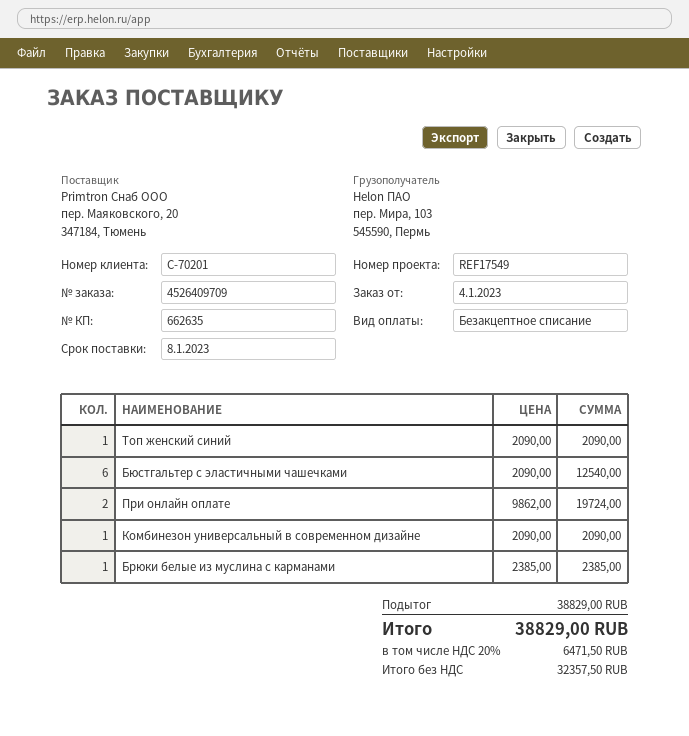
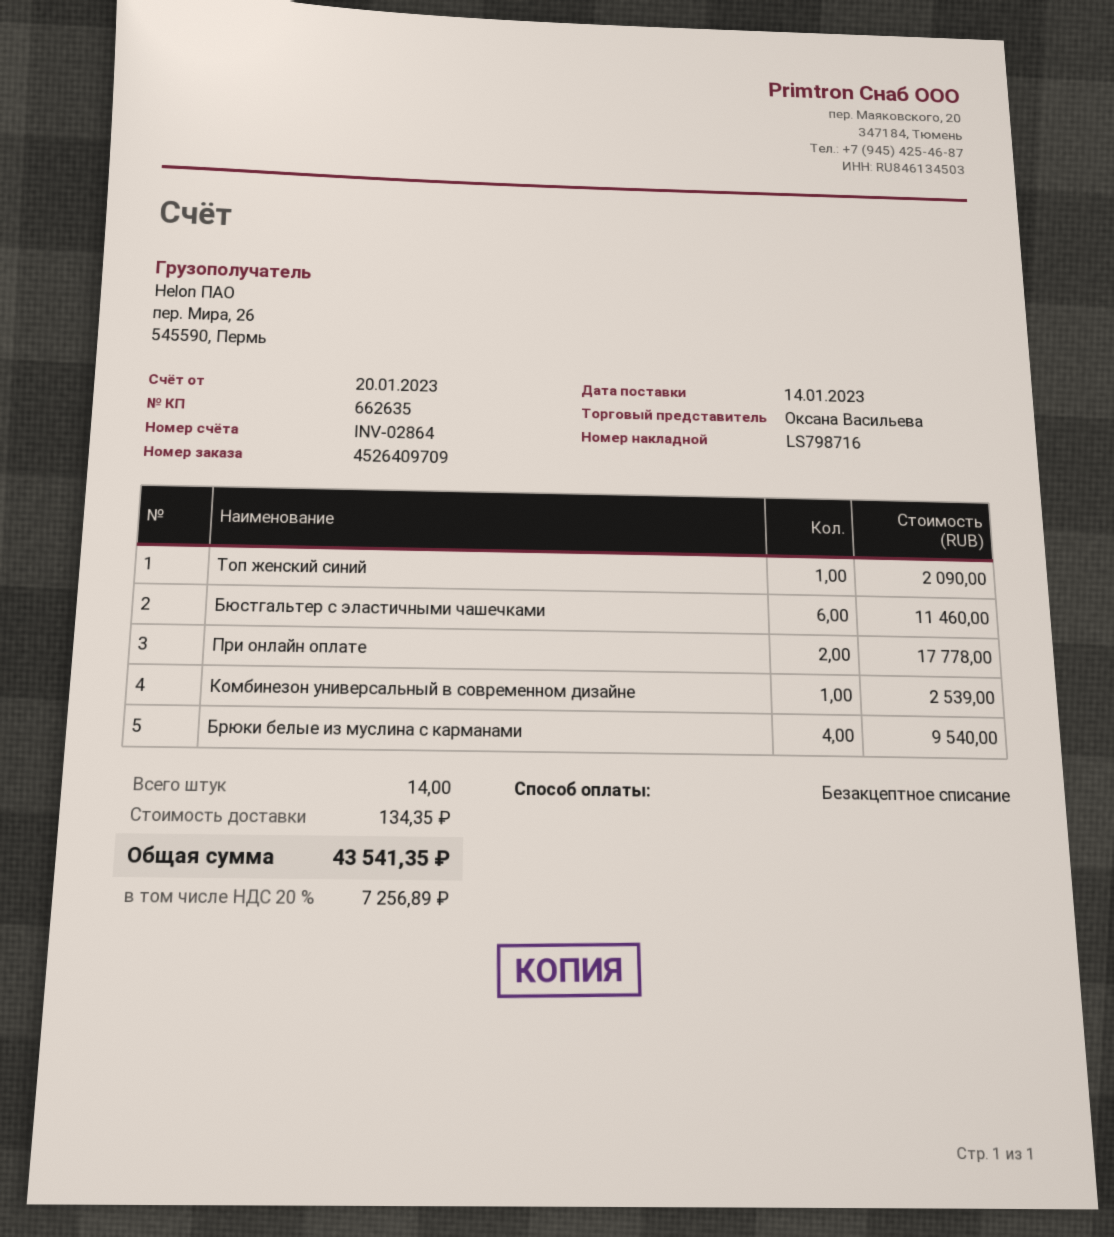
delivery date: 2023-01-08 -> 2023-01-14
ship to: пер. Мира, 103, 545590, Пермь -> пер. Мира, 26, 545590, Пермь
Бюстгальтер с эластичными чашечками: 6 for 12540.00 -> 6 for 11460.00
При онлайн оплате: 2 for 19724.00 -> 2 for 17778.00
Комбинезон универсальный в современном дизайне: 1 for 2090.00 -> 1 for 2539.00
Брюки белые из муслина с карманами: 1 for 2385.00 -> 4 for 9540.00
shipping: none -> 134.35
tax: 20% = 6471.50 -> 20% = 7256.89
total: 38829.00 -> 43541.35

